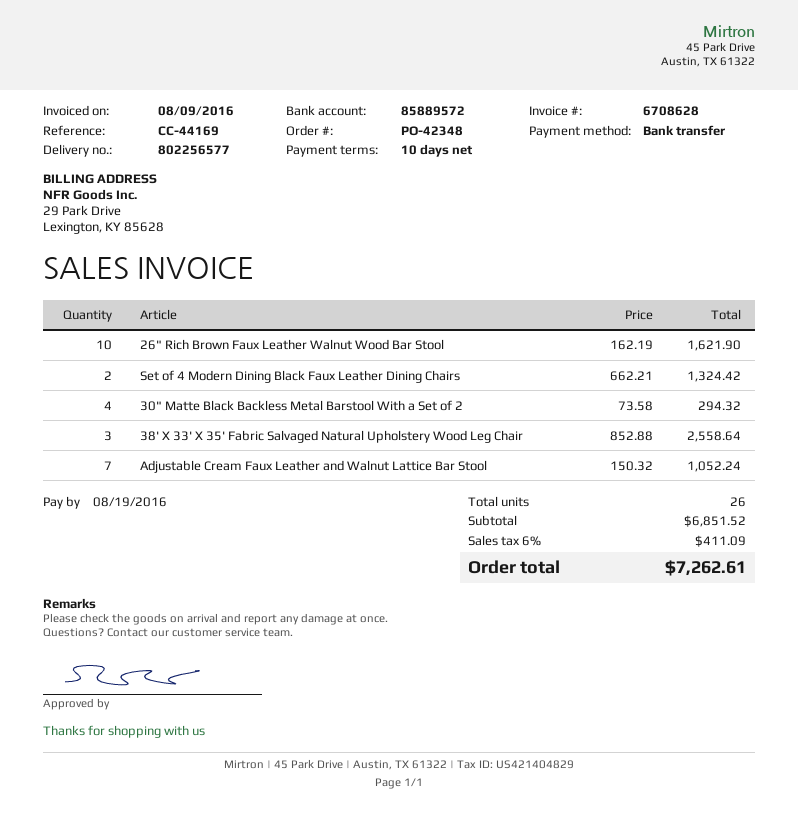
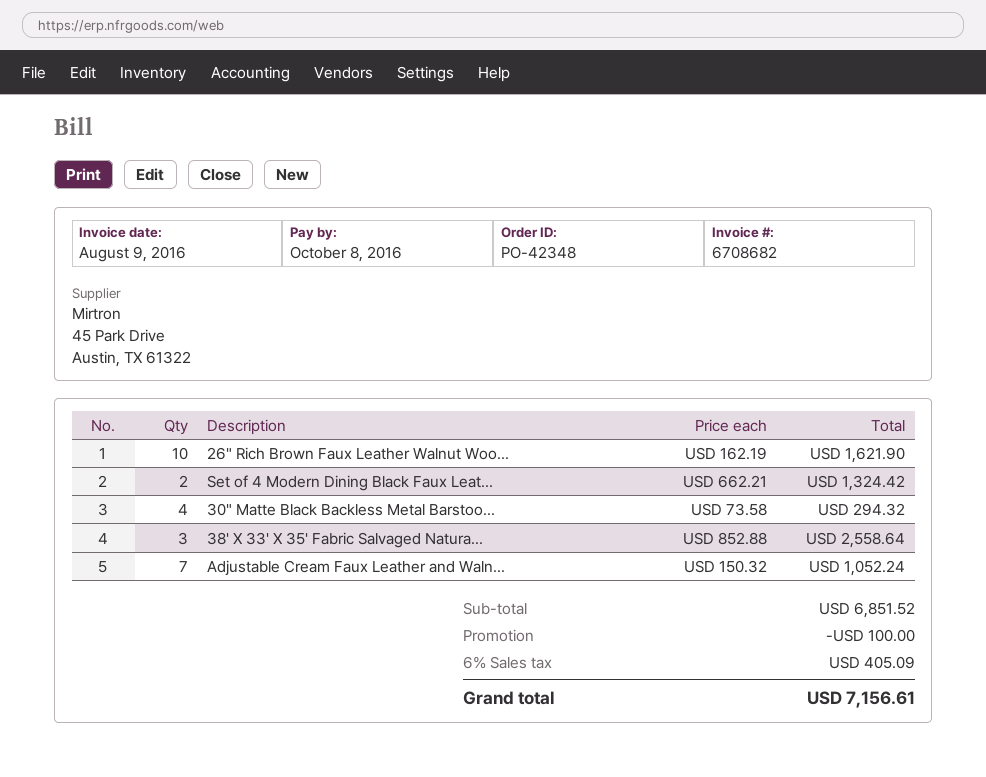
invoice number: 6708628 -> 6708682
due date: 2016-08-19 -> 2016-10-08
discount: none -> 100.00
tax: 6% = 411.09 -> 6% = 405.09
total: 7262.61 -> 7156.61

